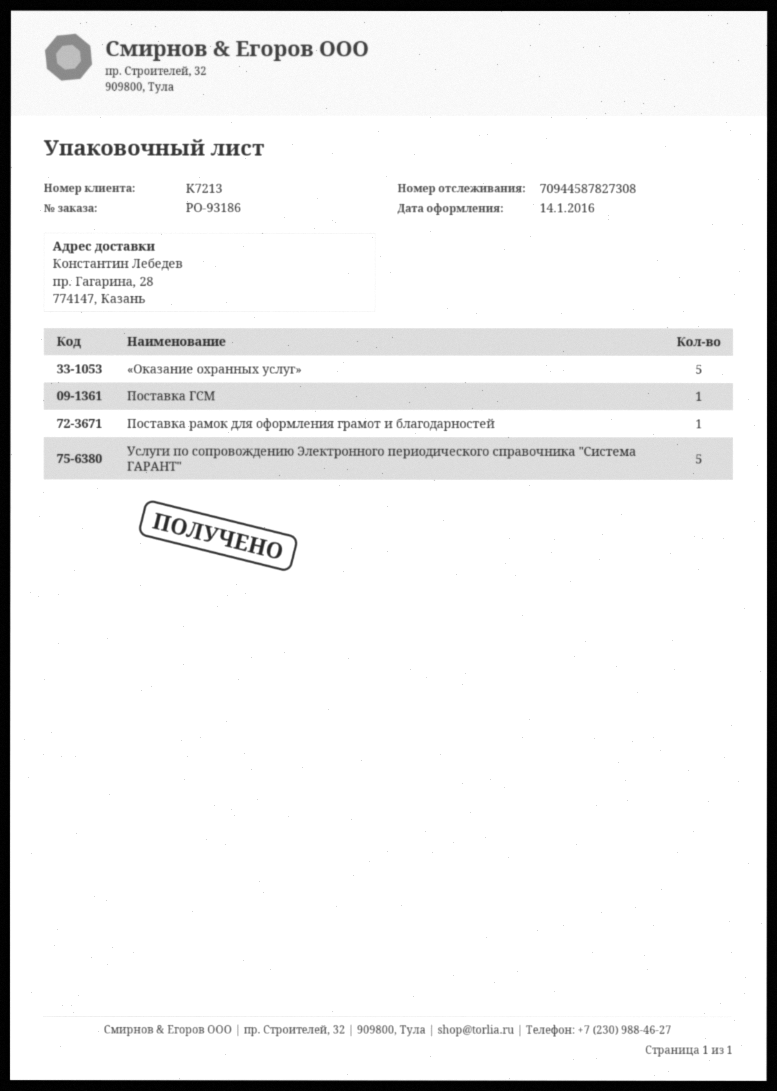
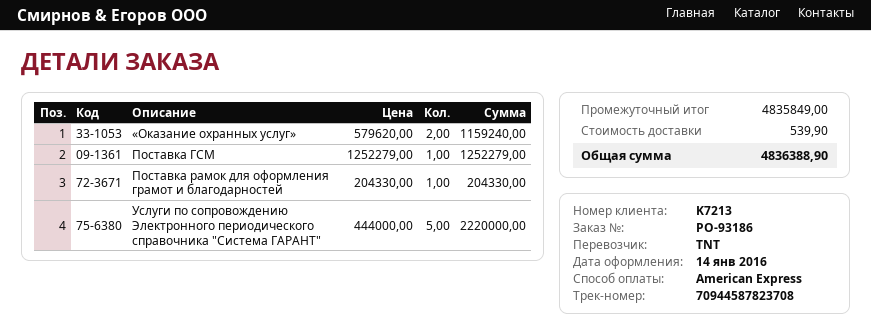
tracking number: 70944587827308 -> 70944587823708
«Оказание охранных услуг»: 5 -> 2

